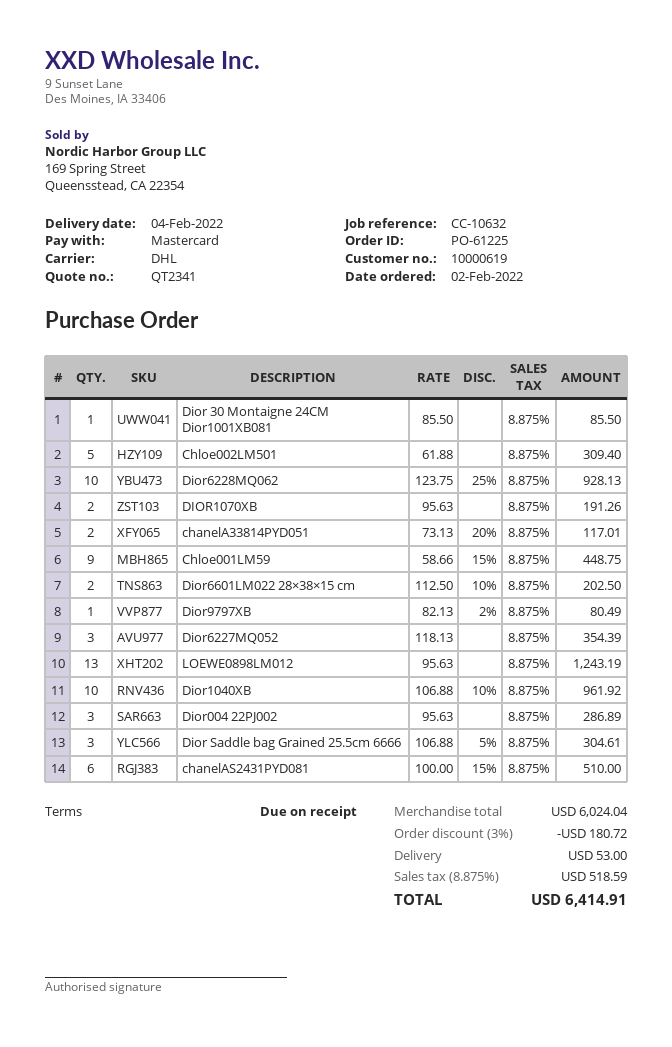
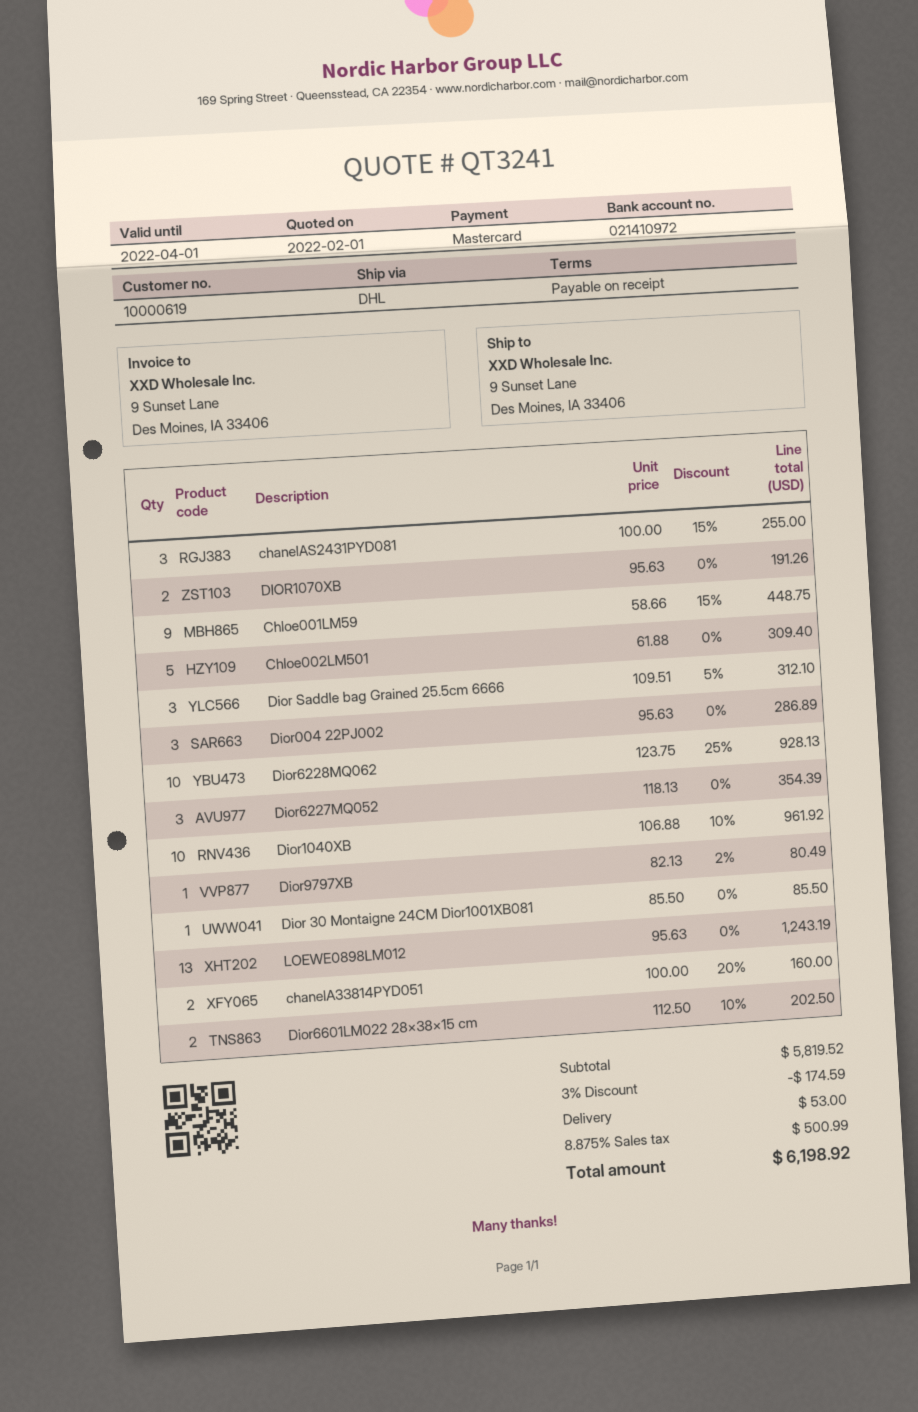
quote number: QT2341 -> QT3241
chanelA33814PYD051: 2 x 73.13 - 20% = 117.01 -> 2 x 100.00 - 20% = 160.00
Dior Saddle bag Grained 25.5cm 6666: 3 x 106.88 - 5% = 304.61 -> 3 x 109.51 - 5% = 312.10
chanelAS2431PYD081: 6 x 100.00 - 15% = 510.00 -> 3 x 100.00 - 15% = 255.00
subtotal: 6024.04 -> 5819.52
discount: 3% = 180.72 -> 3% = 174.59
tax: 8.875% = 518.59 -> 8.875% = 500.99
total: 6414.91 -> 6198.92

